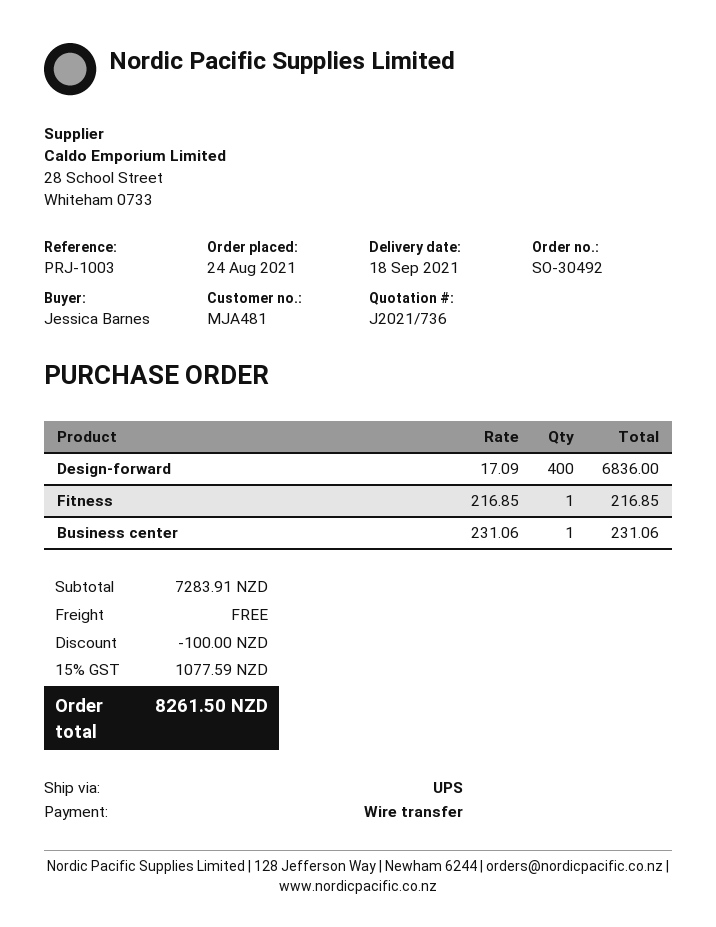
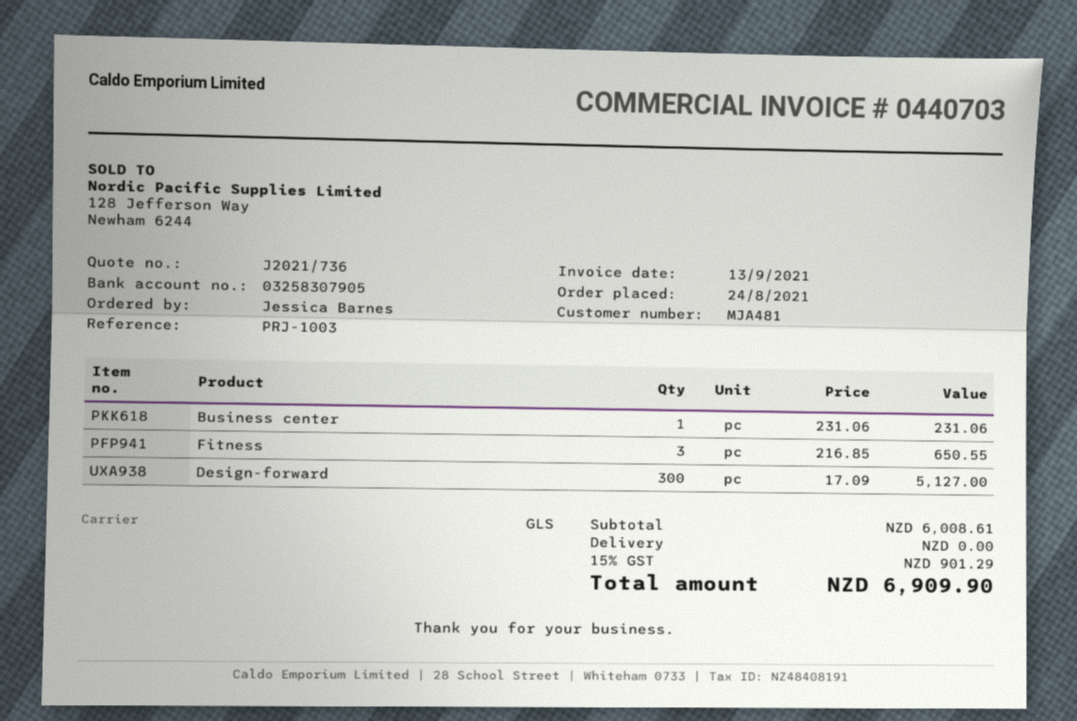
shipping method: UPS -> GLS
Design-forward: 400 x 17.09 = 6836.00 -> 300 x 17.09 = 5127.00
Fitness: 1 x 216.85 = 216.85 -> 3 x 216.85 = 650.55
subtotal: 7283.91 -> 6008.61
discount: 100.00 -> none
tax: 15% = 1077.59 -> 15% = 901.29
total: 8261.50 -> 6909.90

